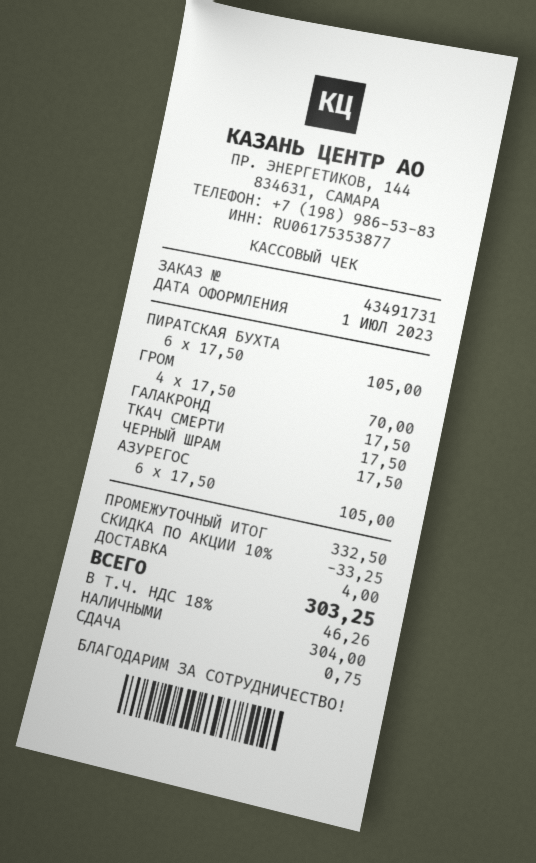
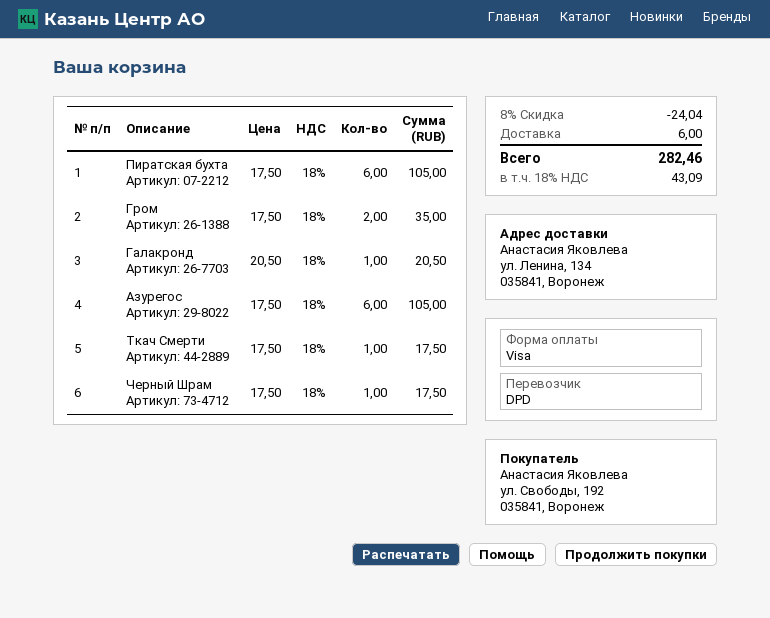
payment method: cash -> Visa
ГРОМ: 4 x 17.50 = 70.00 -> 2 x 17.50 = 35.00
ГАЛАКРОНД: 1 x 17.50 = 17.50 -> 1 x 20.50 = 20.50
discount: 10% = 33.25 -> 8% = 24.04
shipping: 4.00 -> 6.00
tax: 18% = 46.26 -> 18% = 43.09
total: 303.25 -> 282.46

